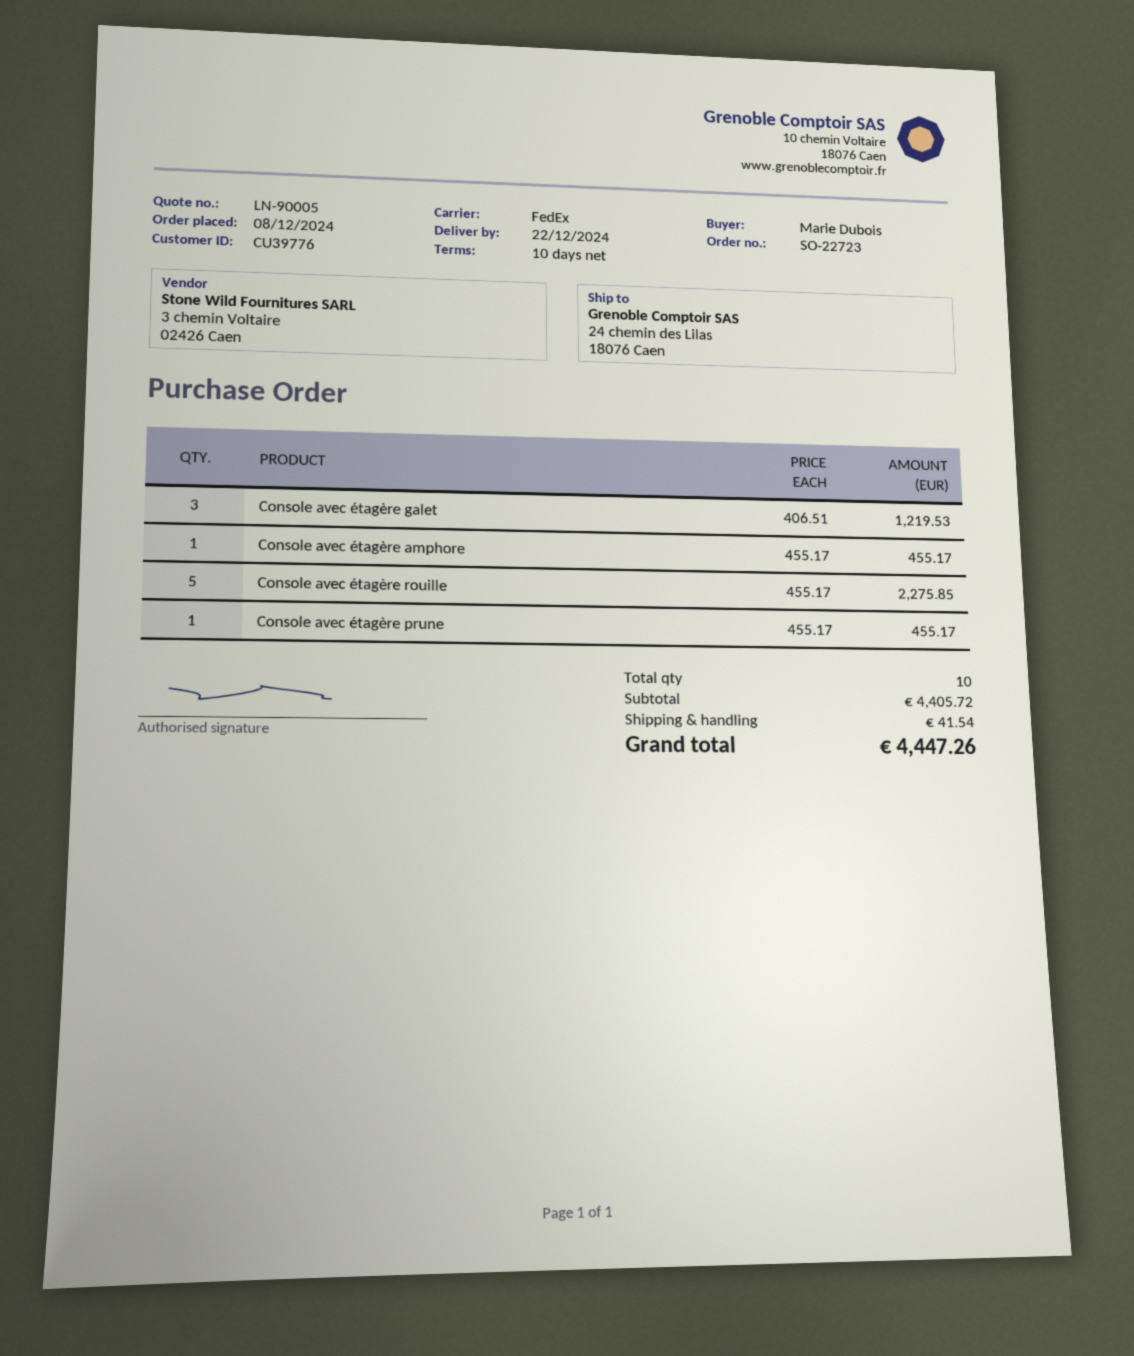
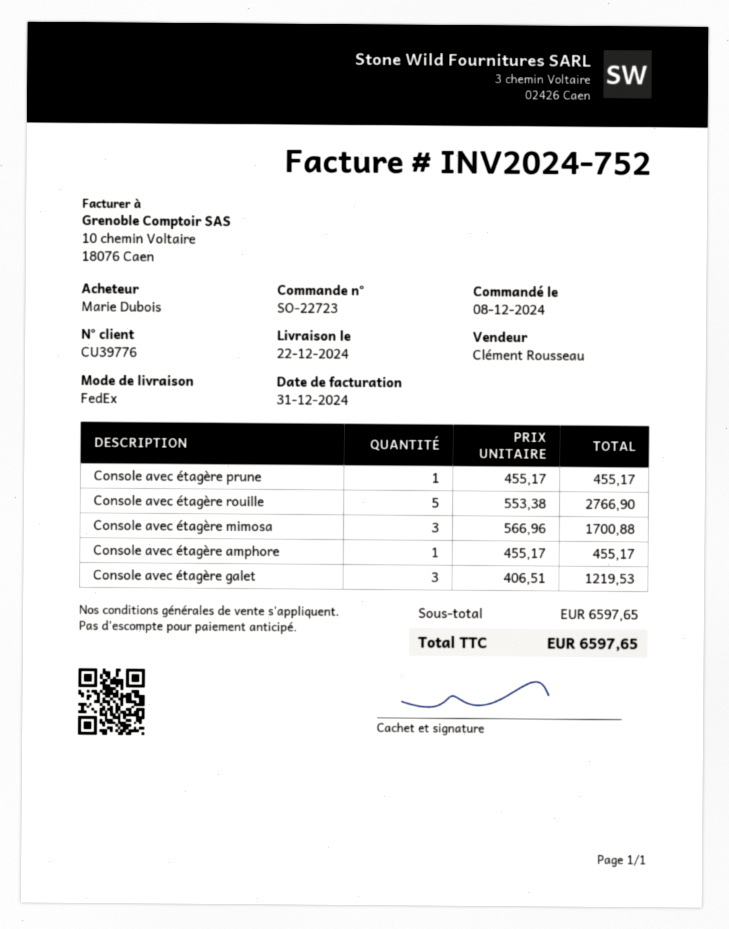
Console avec étagère rouille: 5 x 455.17 = 2275.85 -> 5 x 553.38 = 2766.90
Console avec étagère mimosa: none -> 3 x 566.96 = 1700.88
subtotal: 4405.72 -> 6597.65
shipping: 41.54 -> none
total: 4447.26 -> 6597.65

